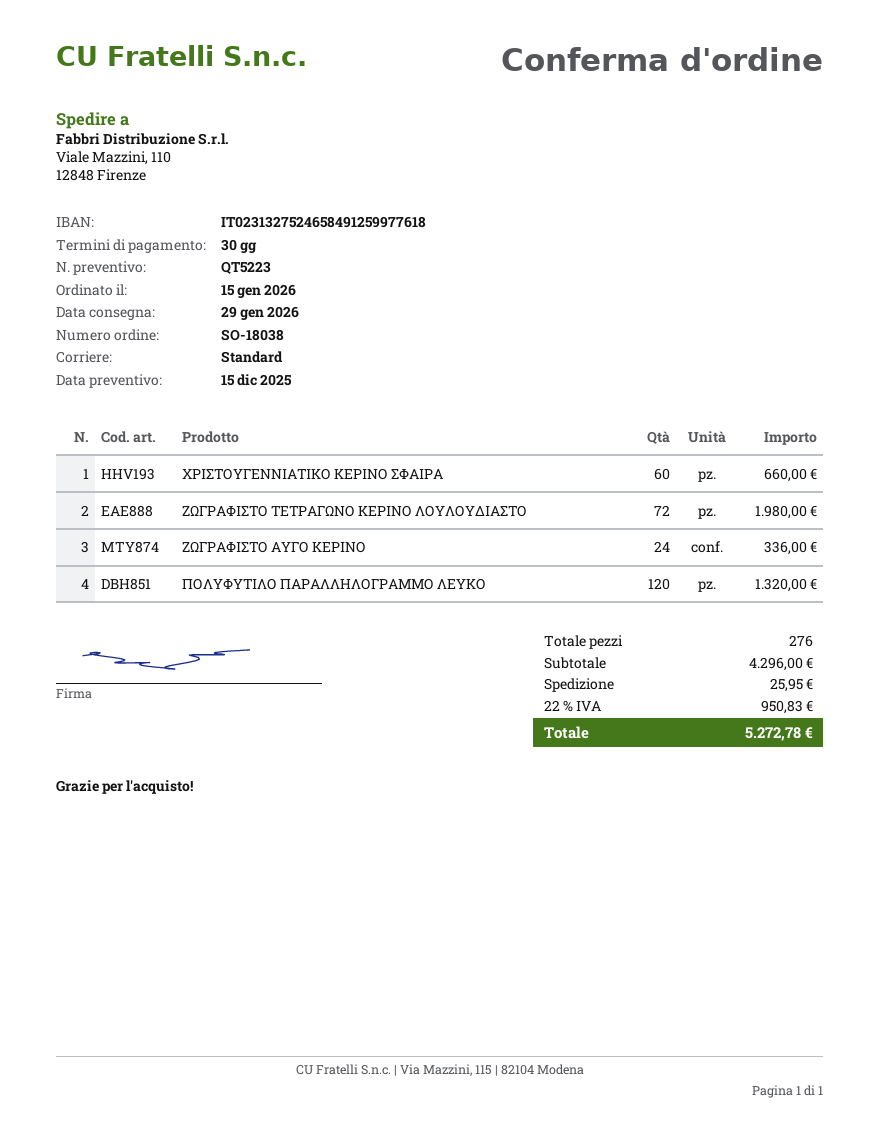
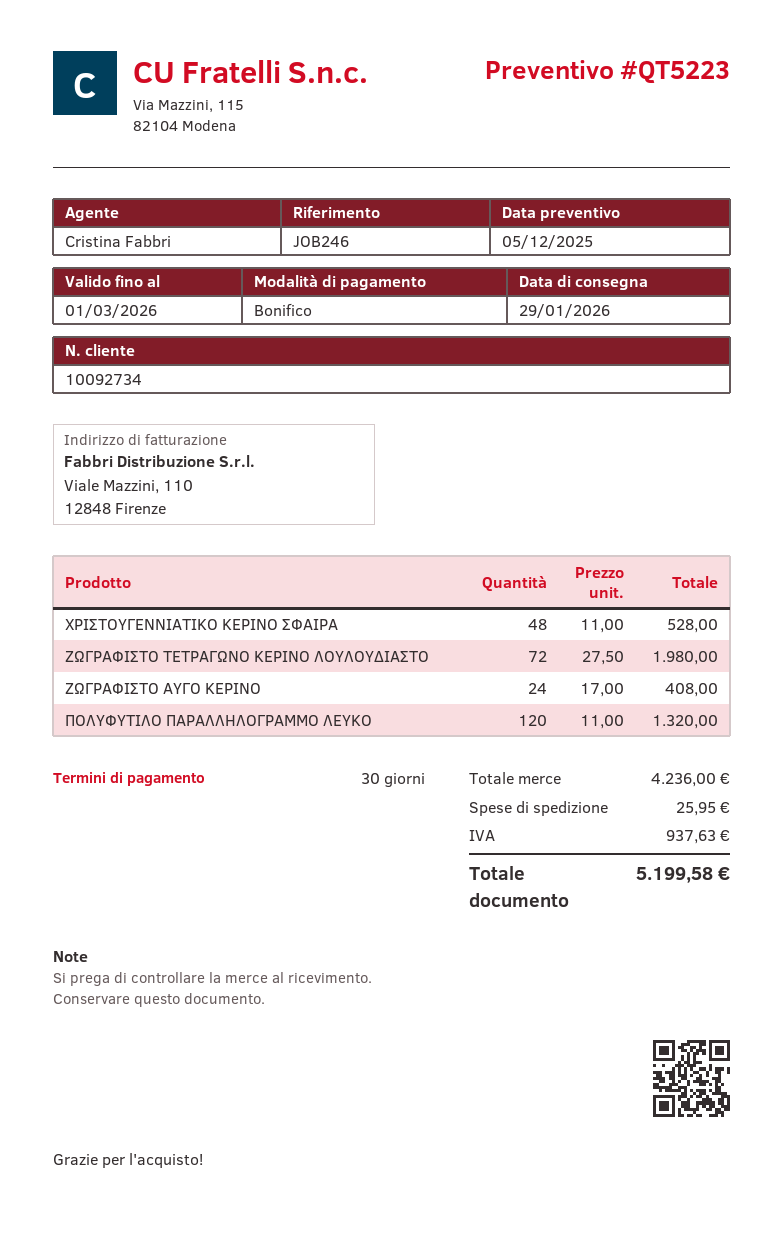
quote date: 2025-12-15 -> 2025-12-05
ΧΡΙΣΤΟΥΓΕΝΝΙΑΤΙΚΟ ΚΕΡΙΝΟ ΣΦΑΙΡΑ: 60 for 660.00 -> 48 for 528.00
ΖΩΓΡΑΦΙΣΤΟ ΑΥΓΟ ΚΕΡΙΝΟ: 24 for 336.00 -> 24 for 408.00
subtotal: 4296.00 -> 4236.00
tax: 950.83 -> 937.63
total: 5272.78 -> 5199.58

